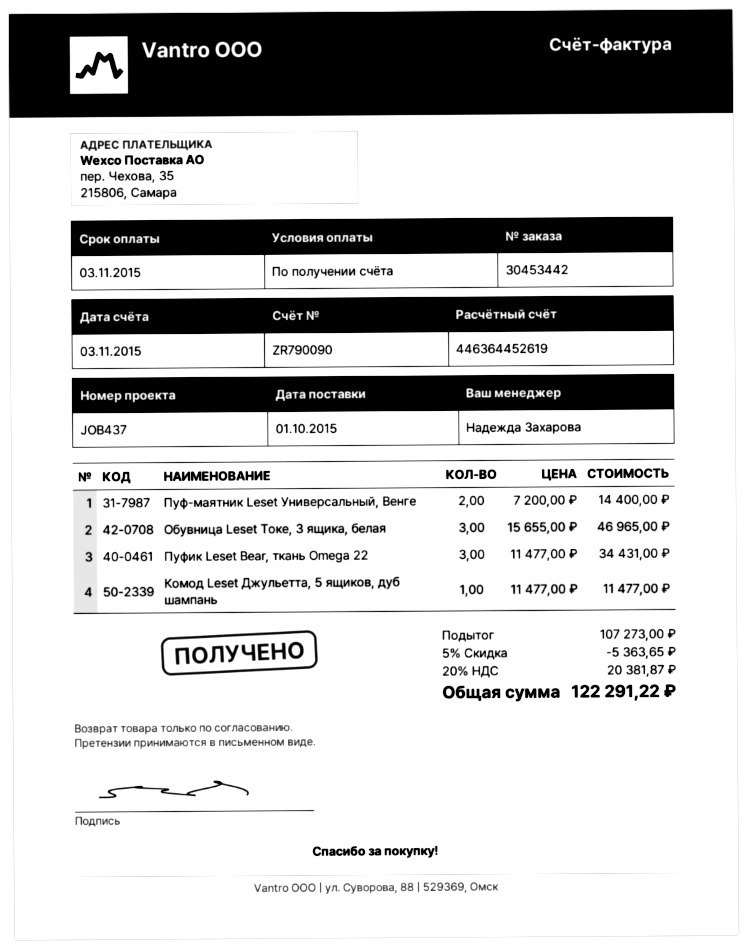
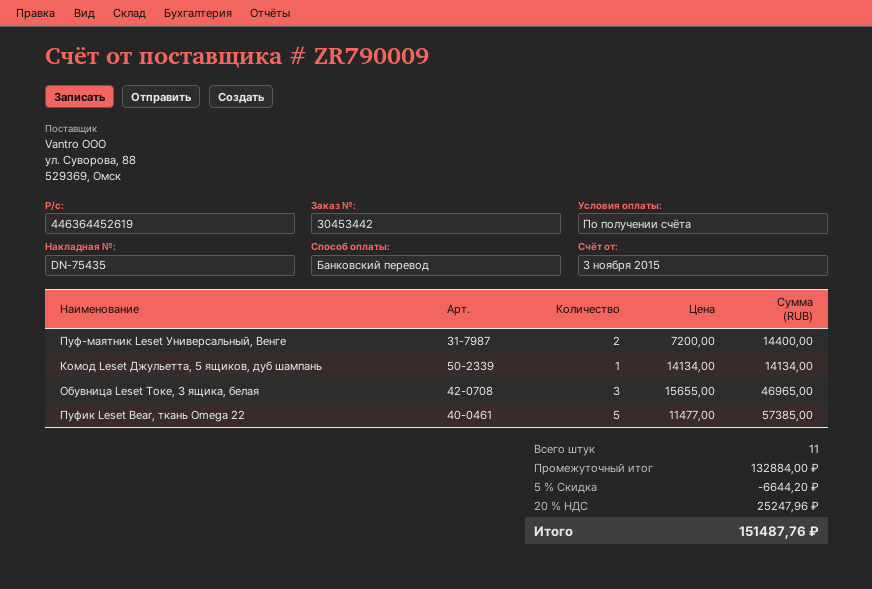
invoice number: ZR790090 -> ZR790009
Пуфик Leset Bear, ткань Omega 22: 3 x 11477.00 = 34431.00 -> 5 x 11477.00 = 57385.00
Комод Leset Джульетта, 5 ящиков, дуб шампань: 1 x 11477.00 = 11477.00 -> 1 x 14134.00 = 14134.00
subtotal: 107273.00 -> 132884.00
discount: 5% = 5363.65 -> 5% = 6644.20
tax: 20% = 20381.87 -> 20% = 25247.96
total: 122291.22 -> 151487.76

